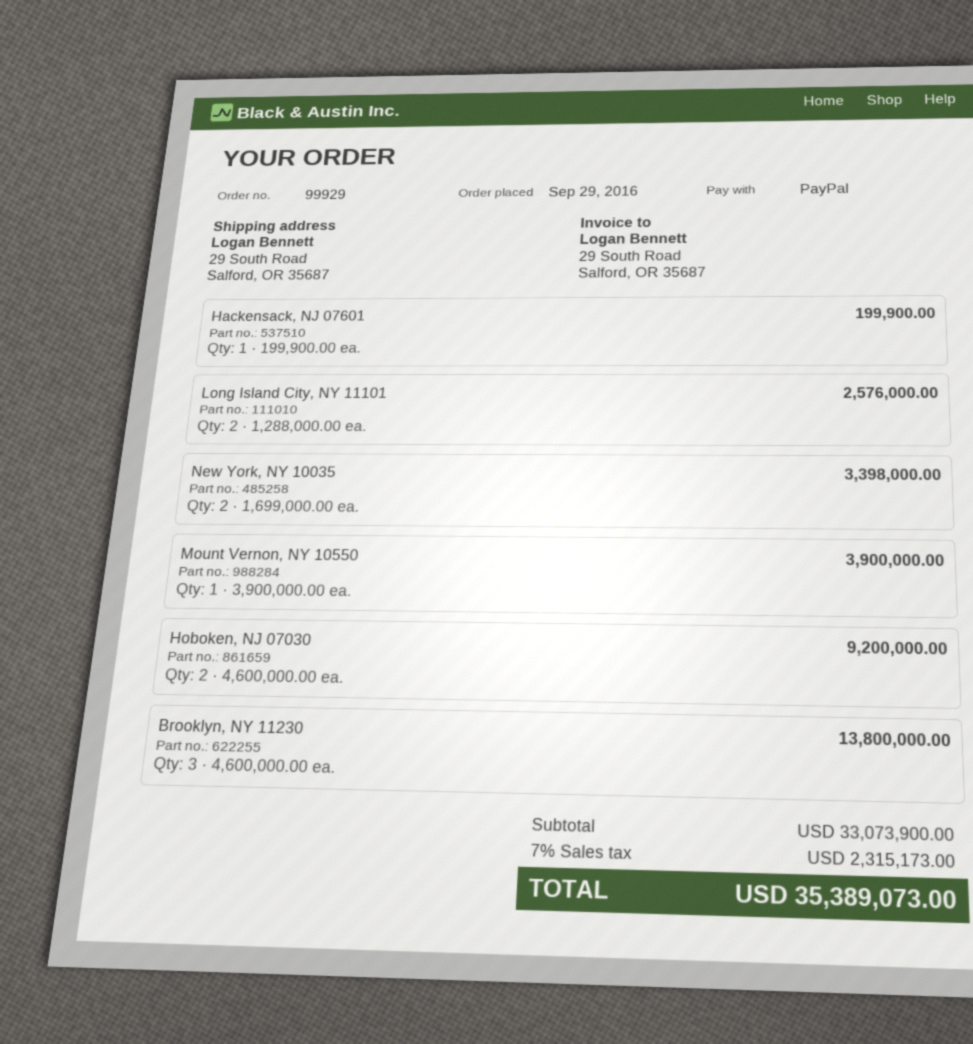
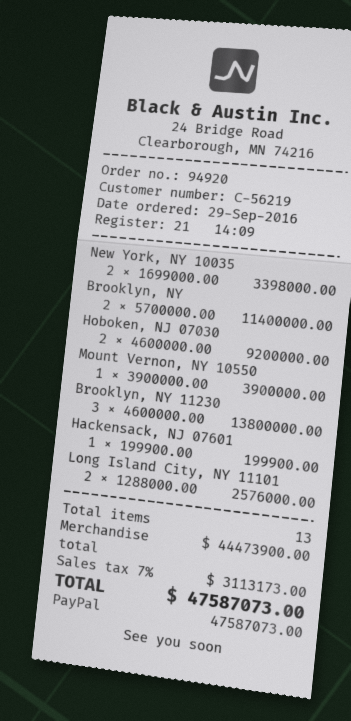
order number: 99929 -> 94920
Brooklyn, NY: none -> 2 x 5700000.00 = 11400000.00
subtotal: 33073900.00 -> 44473900.00
tax: 7% = 2315173.00 -> 7% = 3113173.00
total: 35389073.00 -> 47587073.00

